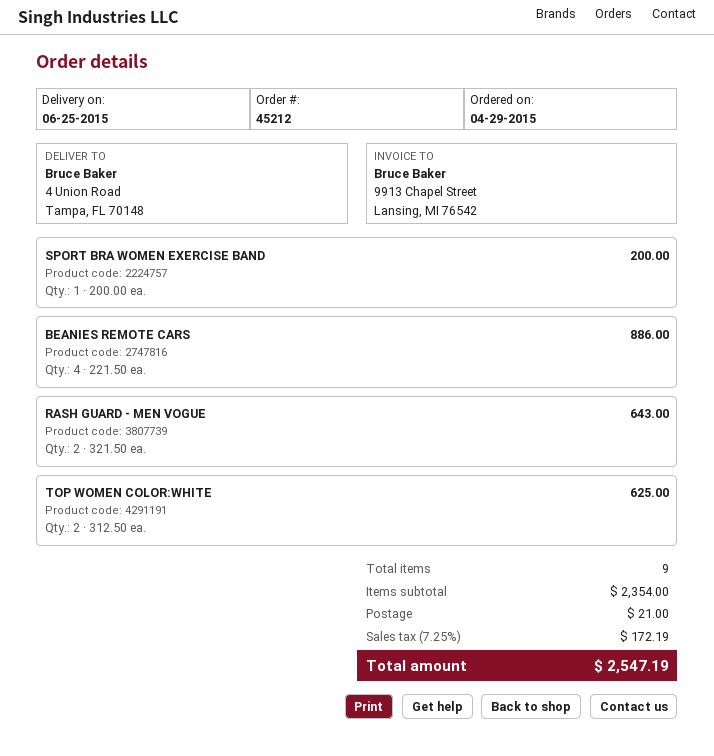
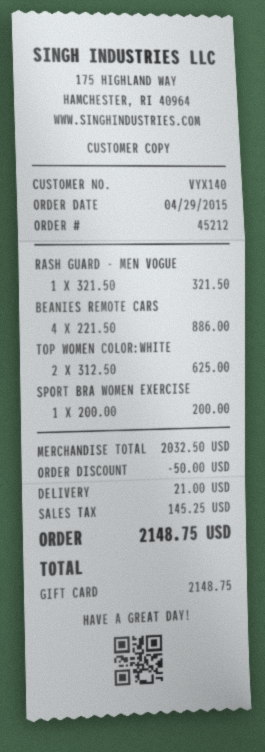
RASH GUARD - MEN VOGUE: 2 x 321.50 = 643.00 -> 1 x 321.50 = 321.50
subtotal: 2354.00 -> 2032.50
discount: none -> 50.00
tax: 172.19 -> 145.25
total: 2547.19 -> 2148.75

